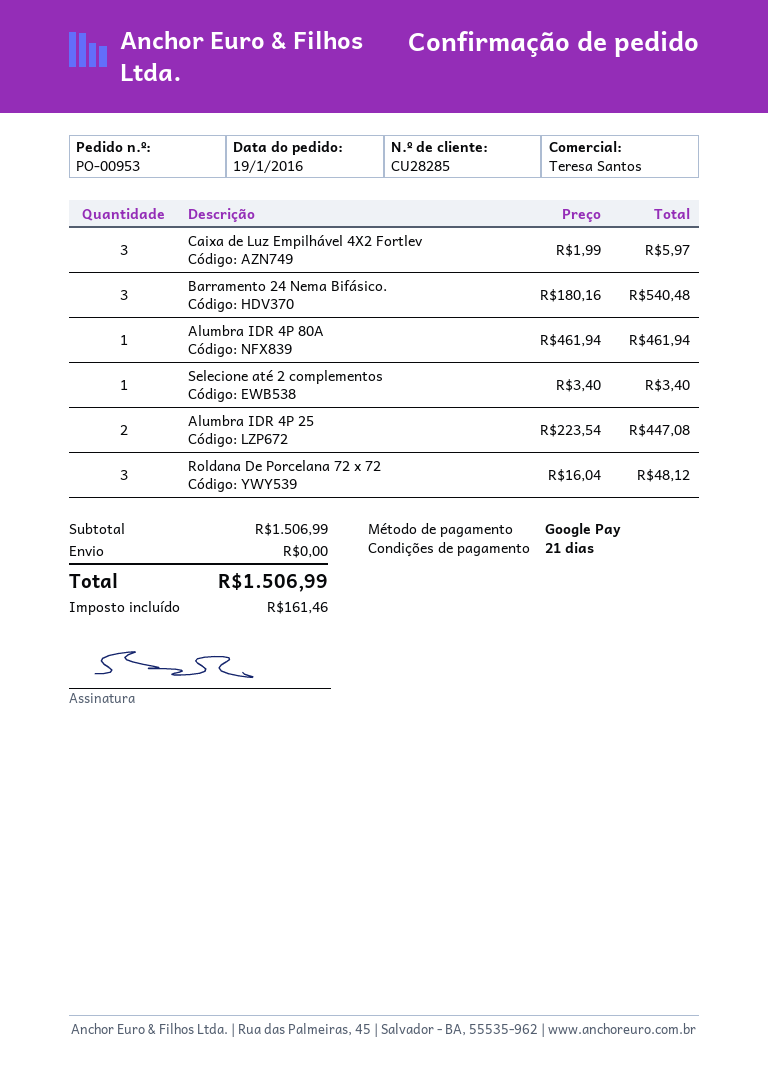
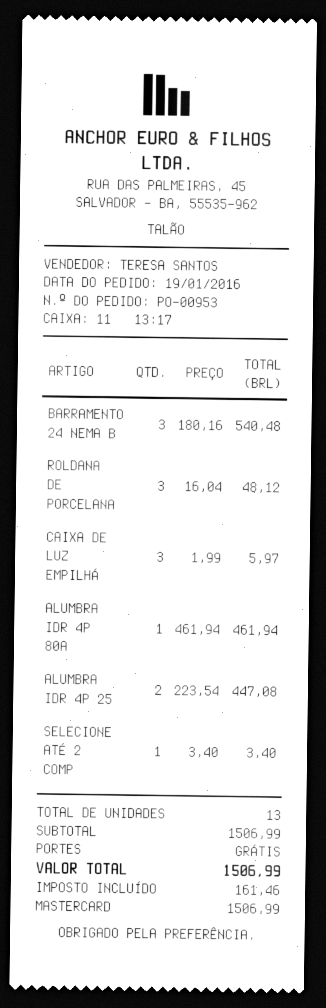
payment method: Google Pay -> Mastercard

